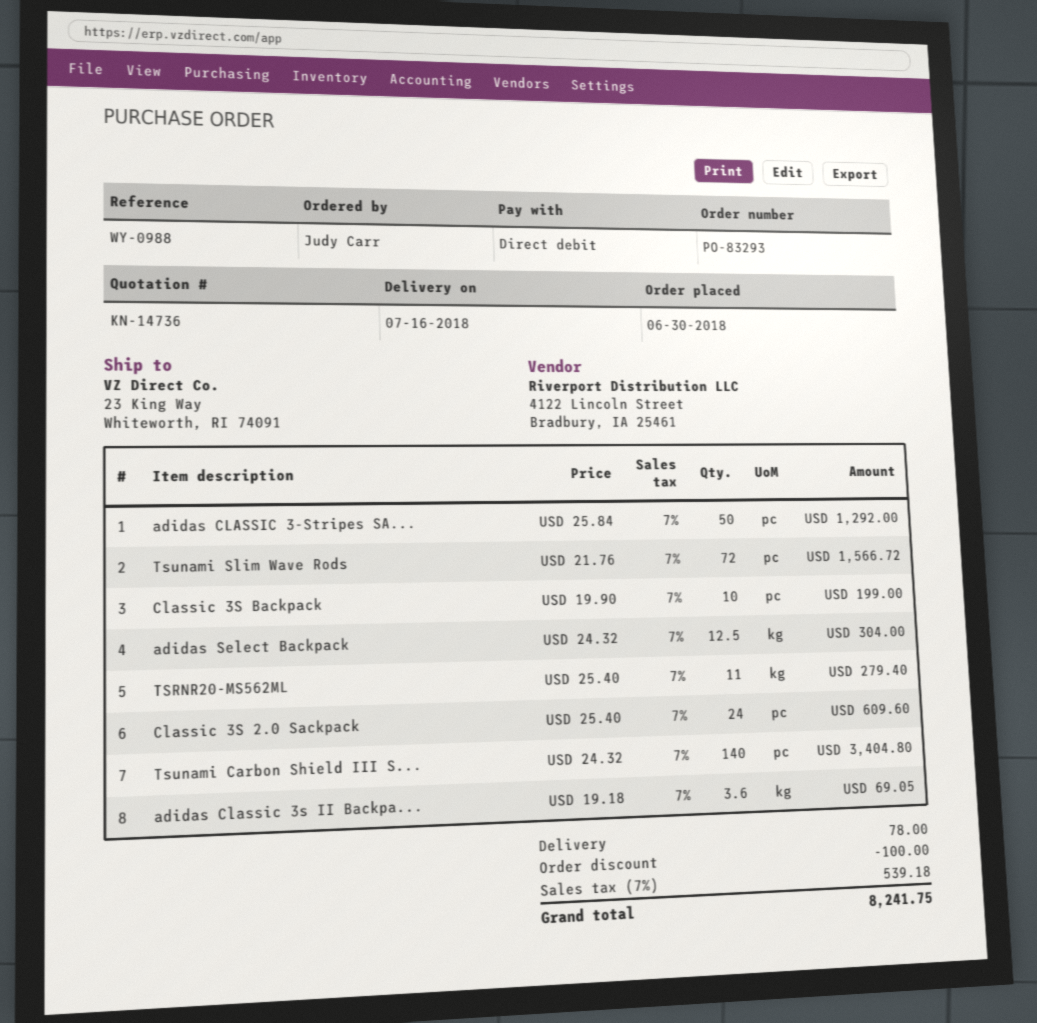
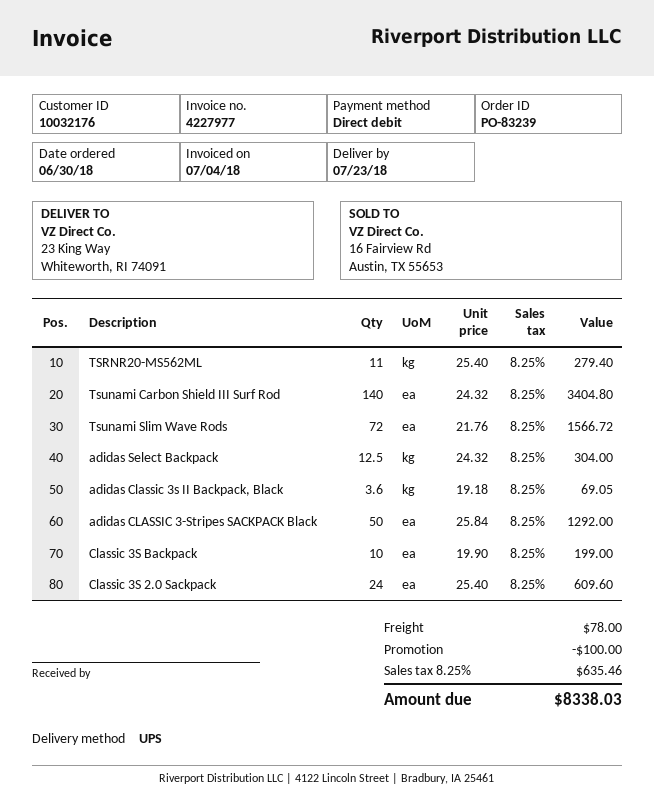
order number: PO-83293 -> PO-83239
delivery date: 2018-07-16 -> 2018-07-23
tax: 7% = 539.18 -> 8.25% = 635.46
total: 8241.75 -> 8338.03

